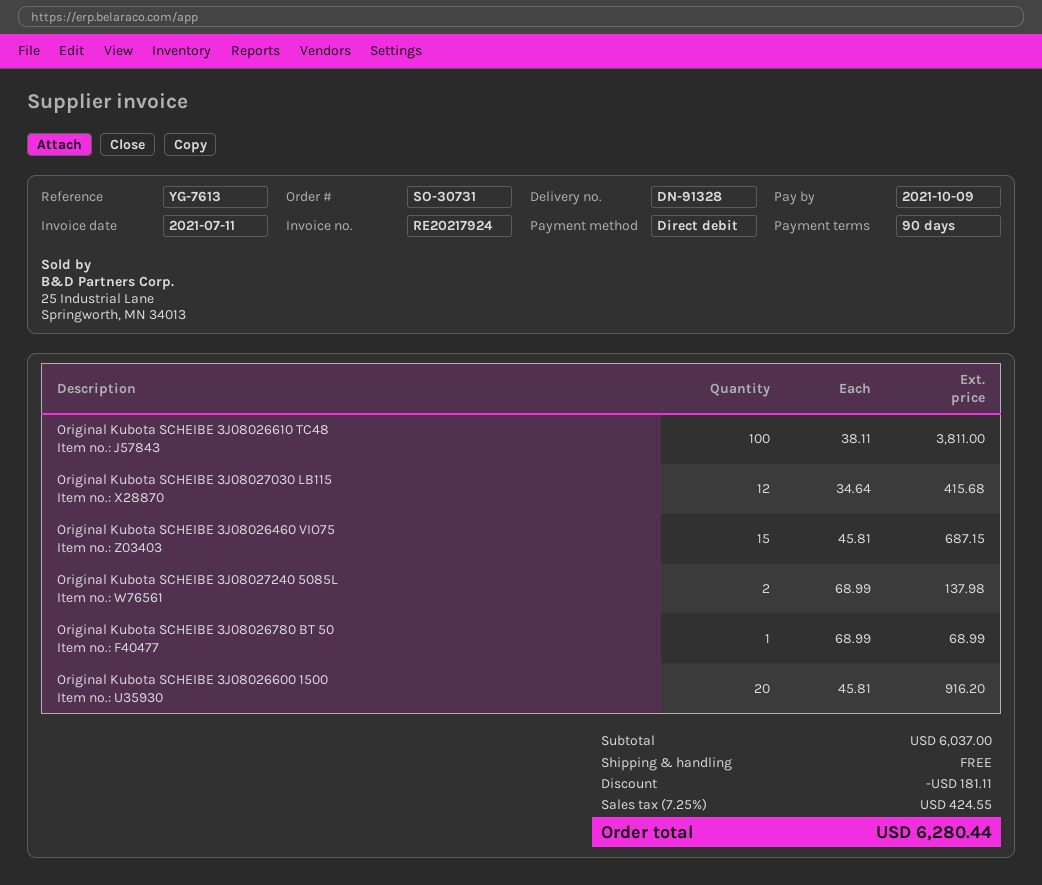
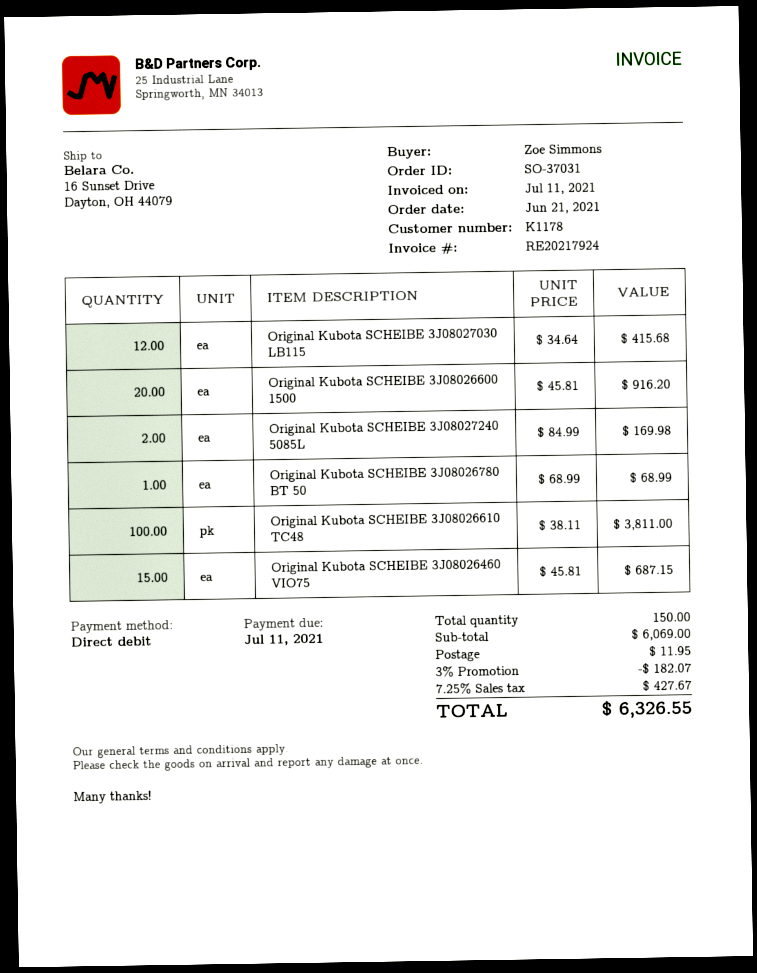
order number: SO-30731 -> SO-37031
due date: 2021-10-09 -> 2021-07-11
Original Kubota SCHEIBE 3J08027240 5085L: 2 x 68.99 = 137.98 -> 2 x 84.99 = 169.98
subtotal: 6037.00 -> 6069.00
discount: 181.11 -> 182.07
shipping: 0.00 -> 11.95
tax: 7.25% = 424.55 -> 7.25% = 427.67
total: 6280.44 -> 6326.55

